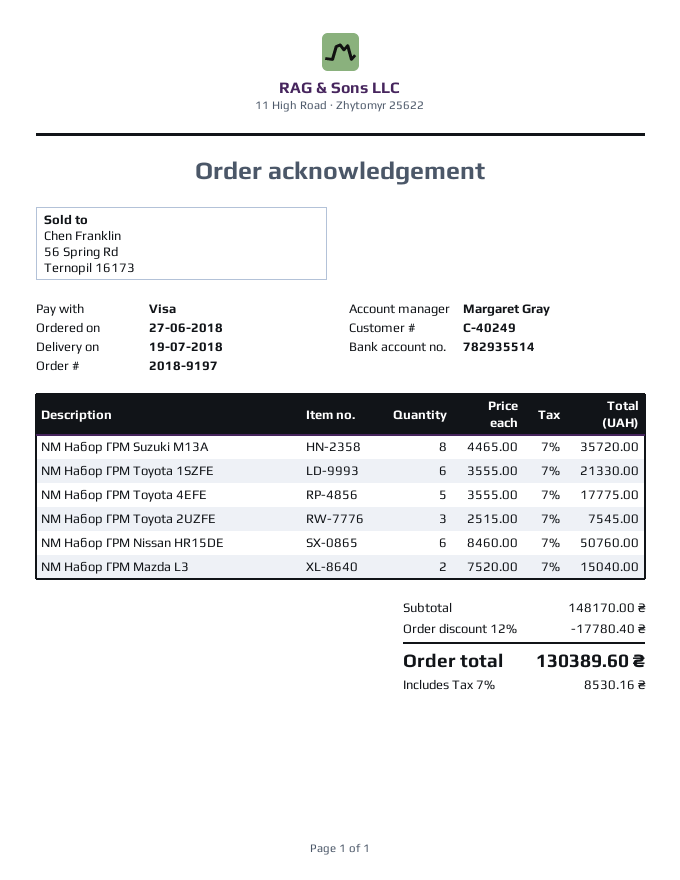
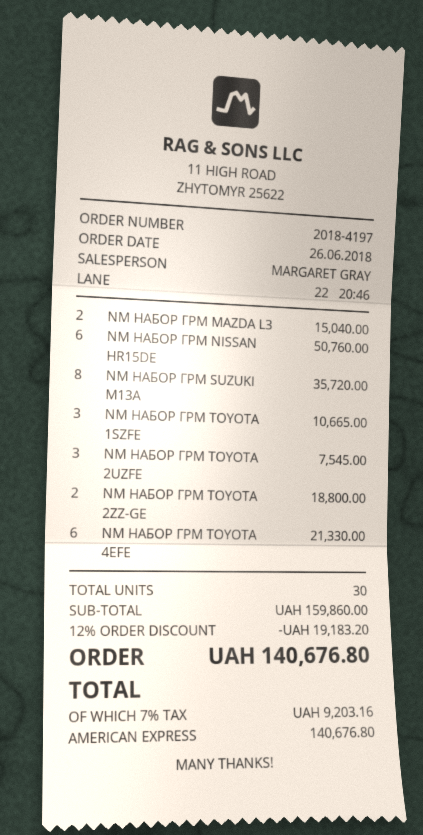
order number: 2018-9197 -> 2018-4197
order date: 2018-06-27 -> 2018-06-26
payment method: Visa -> American Express
NM Набор ГРМ Toyota 1SZFE: 6 for 21330.00 -> 3 for 10665.00
NM Набор ГРМ Toyota 4EFE: 5 for 17775.00 -> 6 for 21330.00
NM НАБОР ГРМ TOYOTA 2ZZ-GE: none -> 2 for 18800.00
subtotal: 148170.00 -> 159860.00
discount: 12% = 17780.40 -> 12% = 19183.20
tax: 7% = 8530.16 -> 7% = 9203.16
total: 130389.60 -> 140676.80

